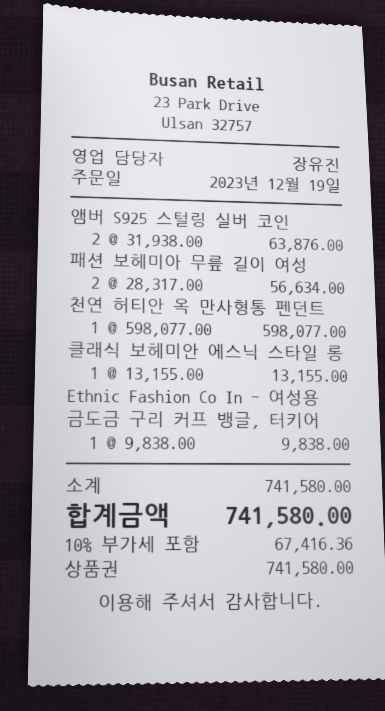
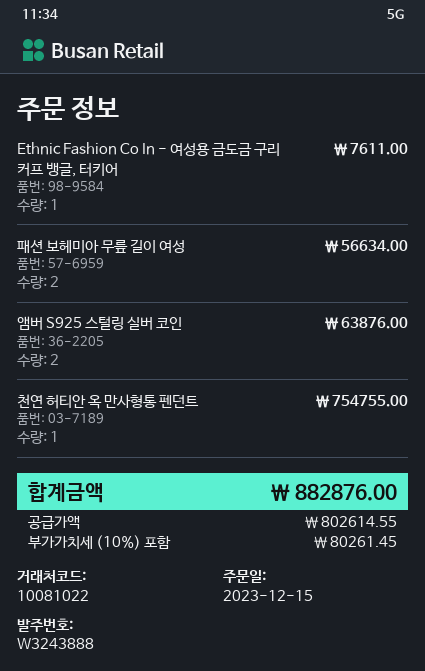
order date: 2023-12-19 -> 2023-12-15
천연 허티안 옥 만사형통 펜던트: 1 for 598077.00 -> 1 for 754755.00
클래식 보헤미안 에스닉 스타일 롱: 1 for 13155.00 -> none
Ethnic Fashion Co In - 여성용 금도금 구리 커프 뱅글, 터키어: 1 for 9838.00 -> 1 for 7611.00
tax: 10% = 67416.36 -> 10% = 80261.45
total: 741580.00 -> 882876.00

